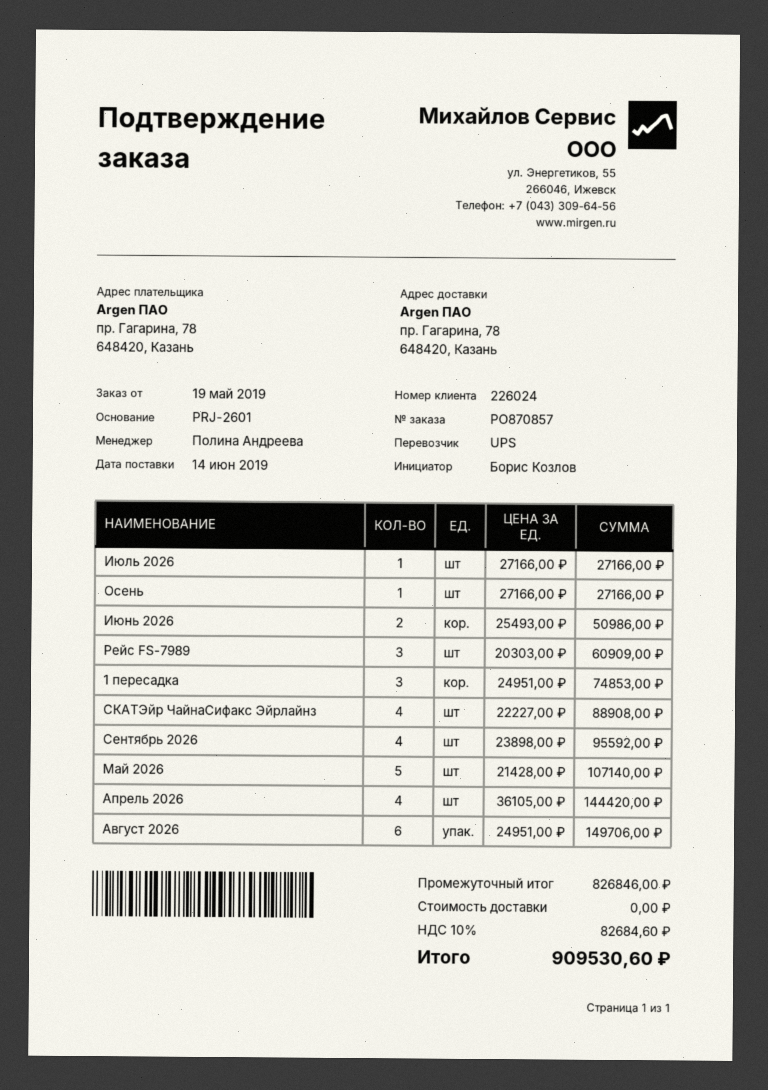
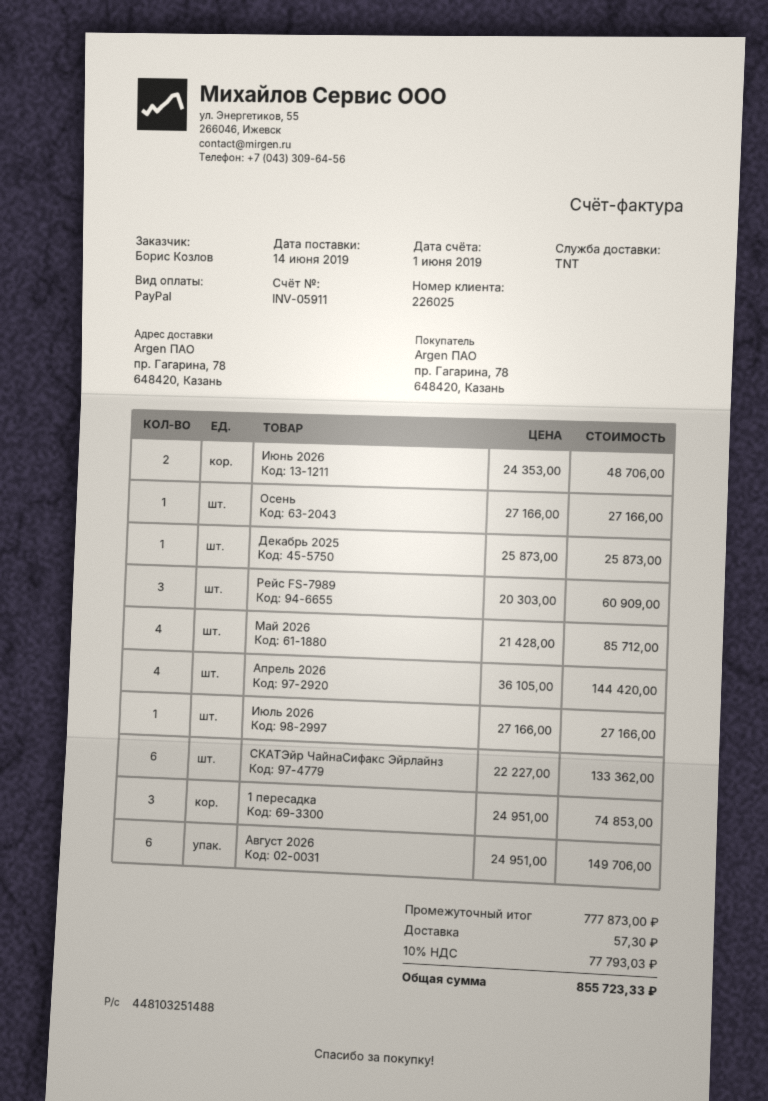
customer number: 226024 -> 226025
shipping method: UPS -> TNT
Июнь 2026: 2 x 25493.00 = 50986.00 -> 2 x 24353.00 = 48706.00
СКАТЭйр ЧайнаСифакс Эйрлайнз: 4 x 22227.00 = 88908.00 -> 6 x 22227.00 = 133362.00
Сентябрь 2026: 4 x 23898.00 = 95592.00 -> none
Май 2026: 5 x 21428.00 = 107140.00 -> 4 x 21428.00 = 85712.00
Декабрь 2025: none -> 1 x 25873.00 = 25873.00
subtotal: 826846.00 -> 777873.00
shipping: 0.00 -> 57.30
tax: 10% = 82684.60 -> 10% = 77793.03
total: 909530.60 -> 855723.33

